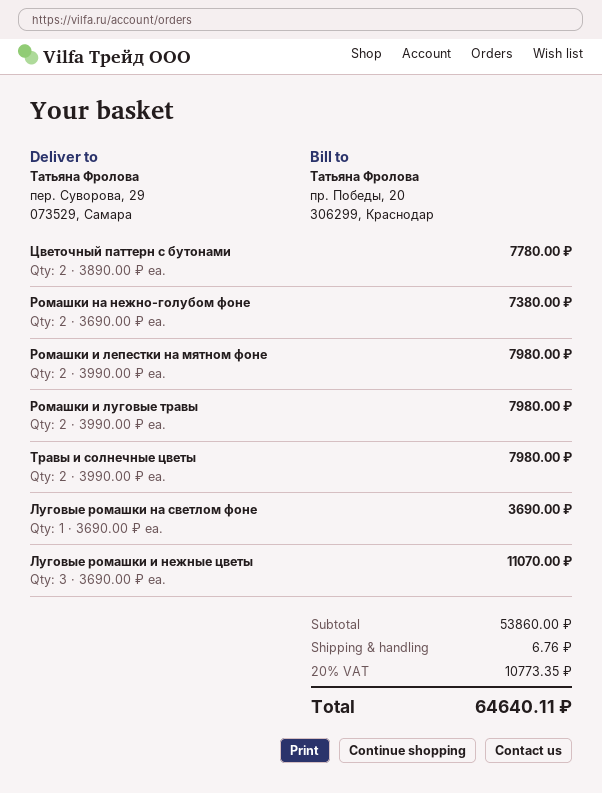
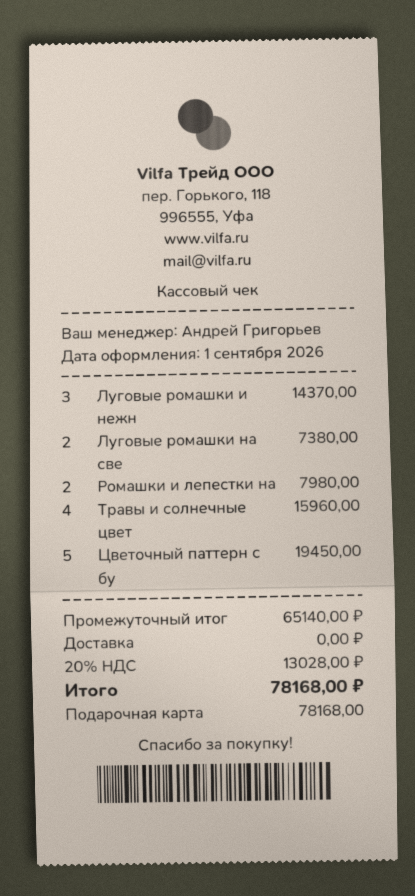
Цветочный паттерн с бутонами: 2 for 7780.00 -> 5 for 19450.00
Ромашки на нежно-голубом фоне: 2 for 7380.00 -> none
Ромашки и луговые травы: 2 for 7980.00 -> none
Травы и солнечные цветы: 2 for 7980.00 -> 4 for 15960.00
Луговые ромашки на светлом фоне: 1 for 3690.00 -> 2 for 7380.00
Луговые ромашки и нежные цветы: 3 for 11070.00 -> 3 for 14370.00
subtotal: 53860.00 -> 65140.00
shipping: 6.76 -> 0.00
tax: 20% = 10773.35 -> 20% = 13028.00
total: 64640.11 -> 78168.00

